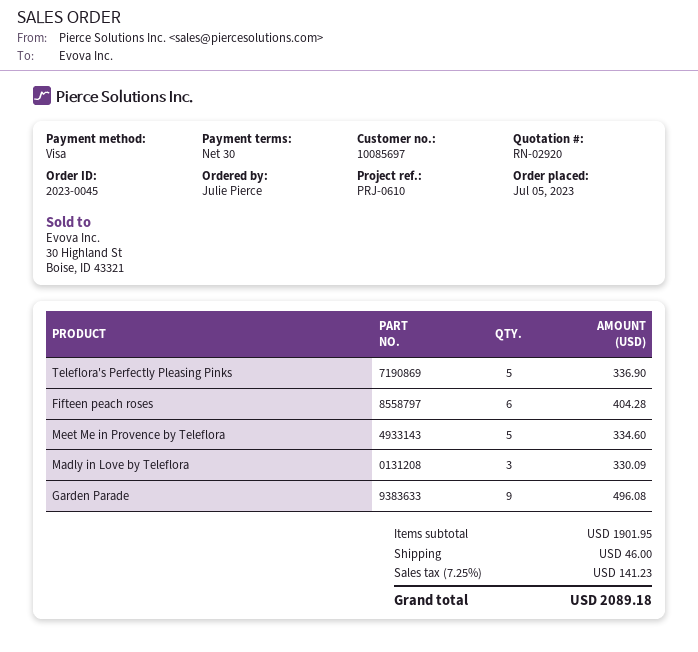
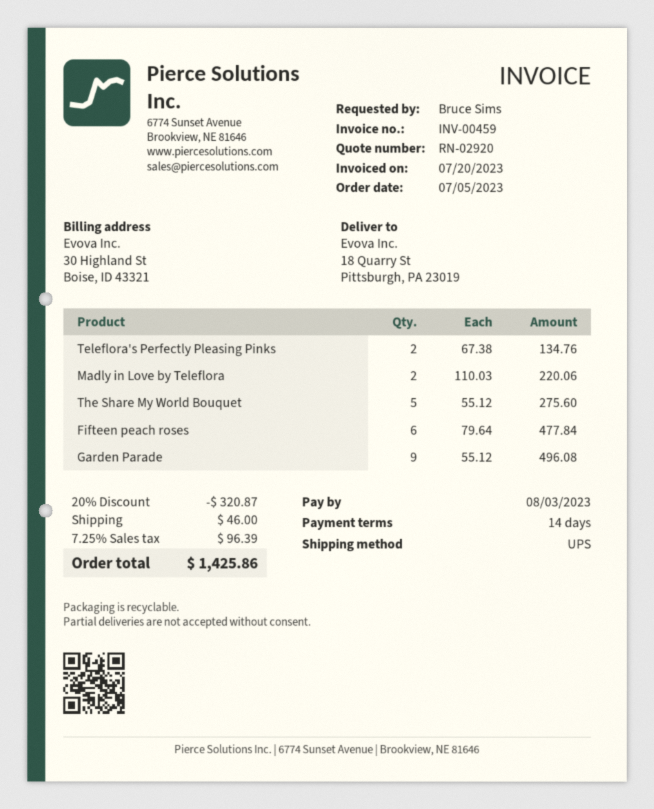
payment terms: 30 days -> 14 days
ordered by: Julie Pierce -> Bruce Sims
Teleflora's Perfectly Pleasing Pinks: 5 for 336.90 -> 2 for 134.76
Fifteen peach roses: 6 for 404.28 -> 6 for 477.84
Meet Me in Provence by Teleflora: 5 for 334.60 -> none
Madly in Love by Teleflora: 3 for 330.09 -> 2 for 220.06
The Share My World Bouquet: none -> 5 for 275.60
discount: none -> 20% = 320.87
tax: 7.25% = 141.23 -> 7.25% = 96.39
total: 2089.18 -> 1425.86

